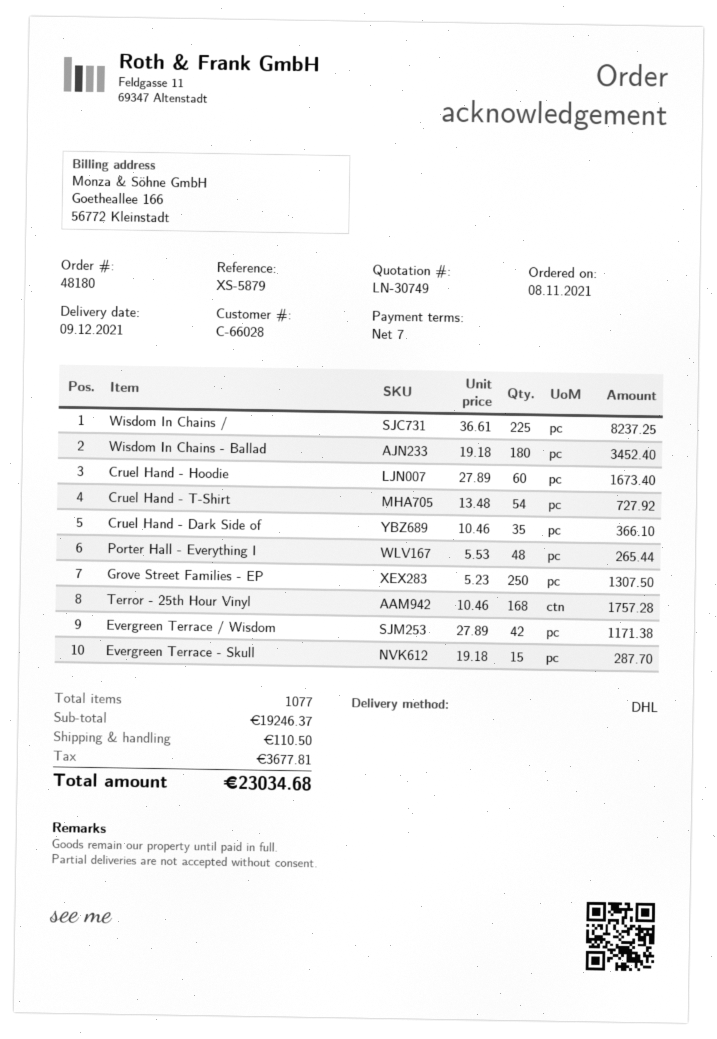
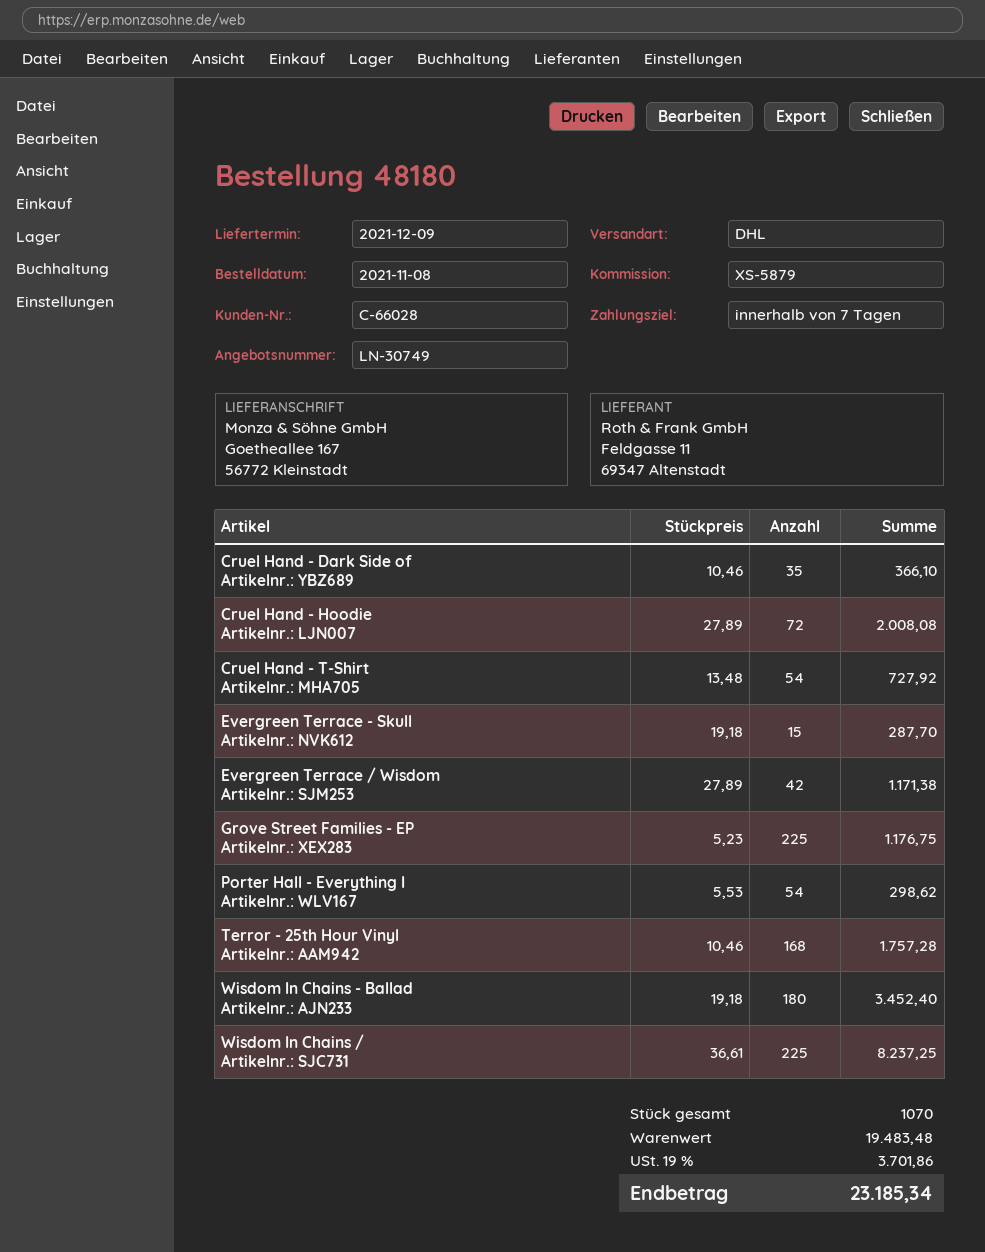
Cruel Hand - Hoodie: 60 x 27.89 = 1673.40 -> 72 x 27.89 = 2008.08
Porter Hall - Everything I: 48 x 5.53 = 265.44 -> 54 x 5.53 = 298.62
Grove Street Families - EP: 250 x 5.23 = 1307.50 -> 225 x 5.23 = 1176.75
total quantity: 1077 -> 1070
subtotal: 19246.37 -> 19483.48
shipping: 110.50 -> none
tax: 3677.81 -> 3701.86
total: 23034.68 -> 23185.34

